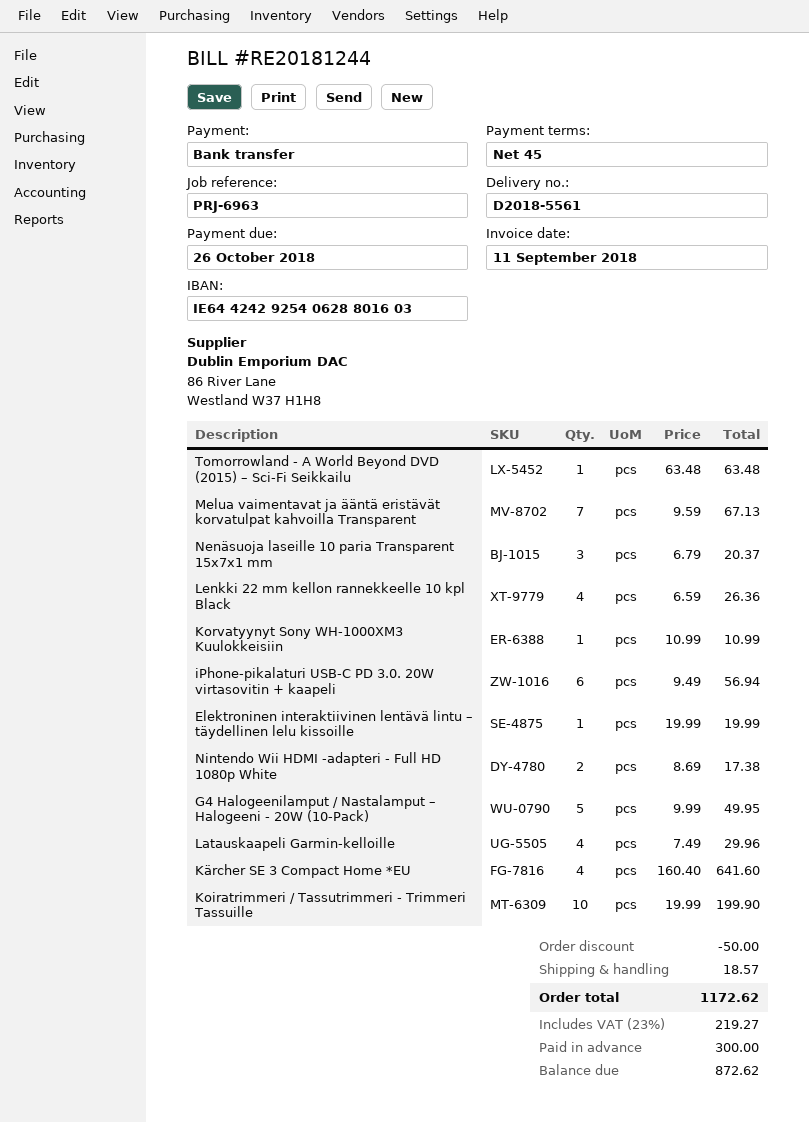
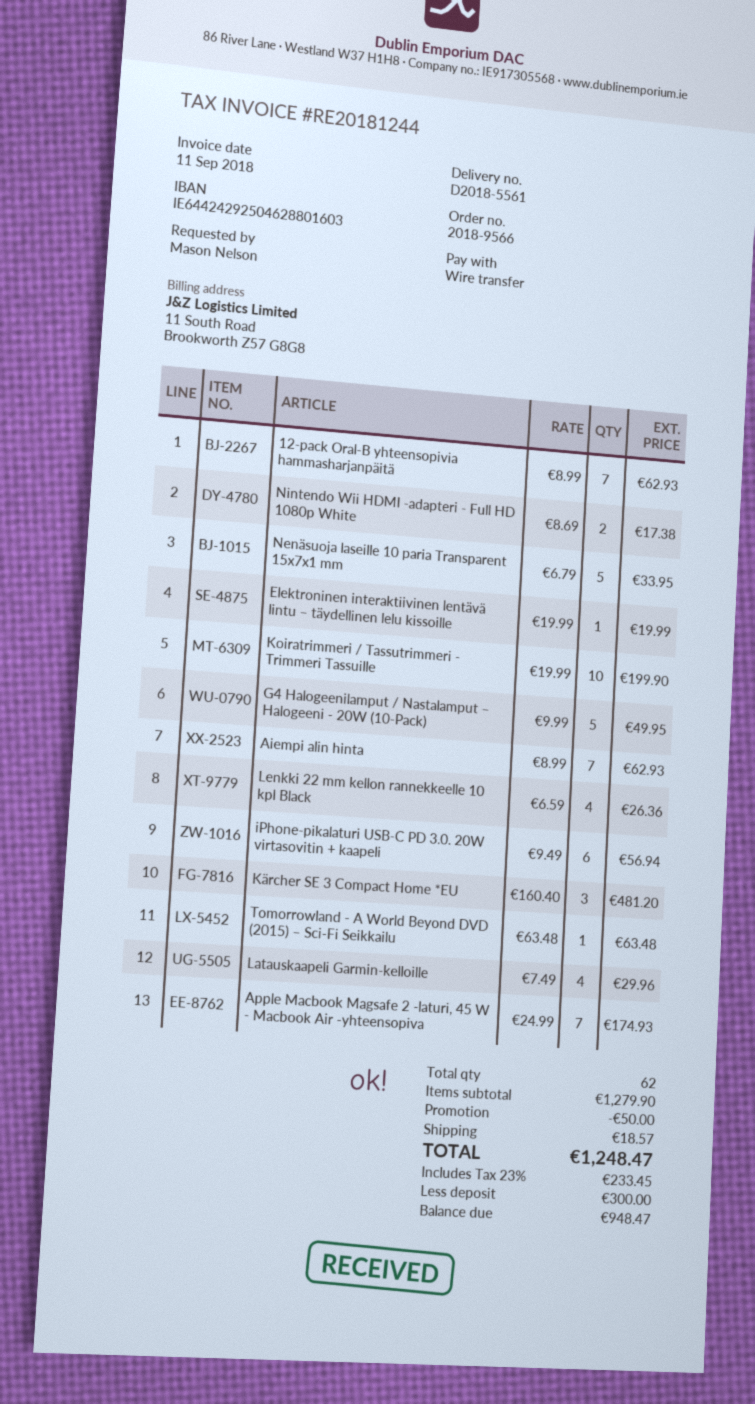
bank account: IE64424292540628801603 -> IE64424292504628801603
Melua vaimentavat ja ääntä eristävät korvatulpat kahvoilla Transparent: 7 x 9.59 = 67.13 -> none
Nenäsuoja laseille 10 paria Transparent 15x7x1 mm: 3 x 6.79 = 20.37 -> 5 x 6.79 = 33.95
Korvatyynyt Sony WH-1000XM3 Kuulokkeisiin: 1 x 10.99 = 10.99 -> none
Kärcher SE 3 Compact Home *EU: 4 x 160.40 = 641.60 -> 3 x 160.40 = 481.20
12-pack Oral-B yhteensopivia hammasharjanpäitä: none -> 7 x 8.99 = 62.93
Aiempi alin hinta: none -> 7 x 8.99 = 62.93
Apple Macbook Magsafe 2 -laturi, 45 W - Macbook Air -yhteensopiva: none -> 7 x 24.99 = 174.93
tax: 23% = 219.27 -> 23% = 233.45
total: 1172.62 -> 1248.47
balance: 872.62 -> 948.47

